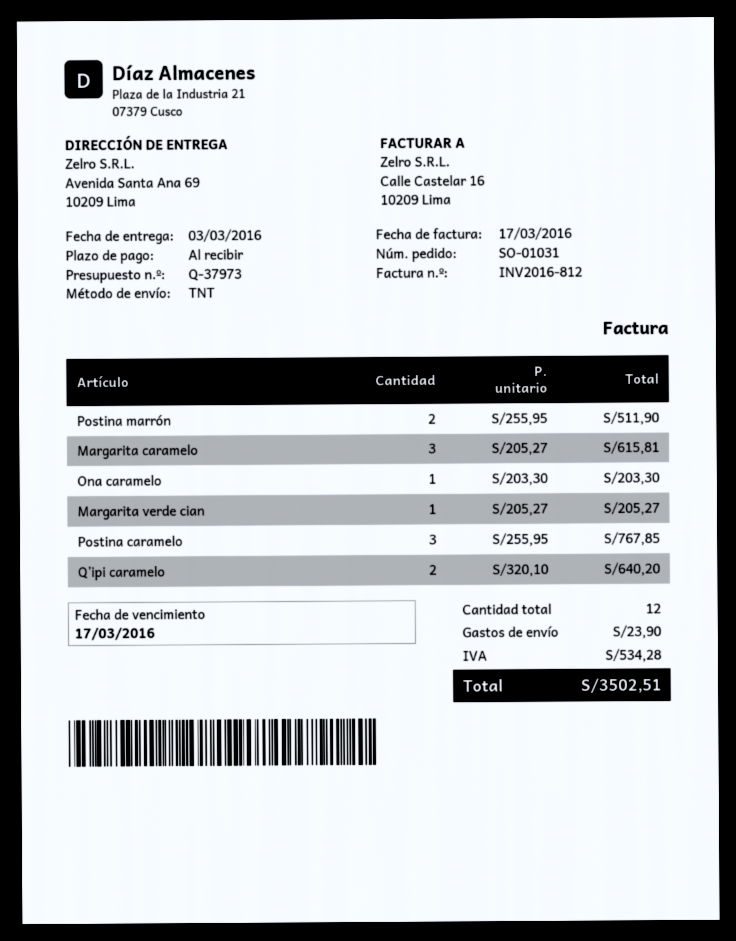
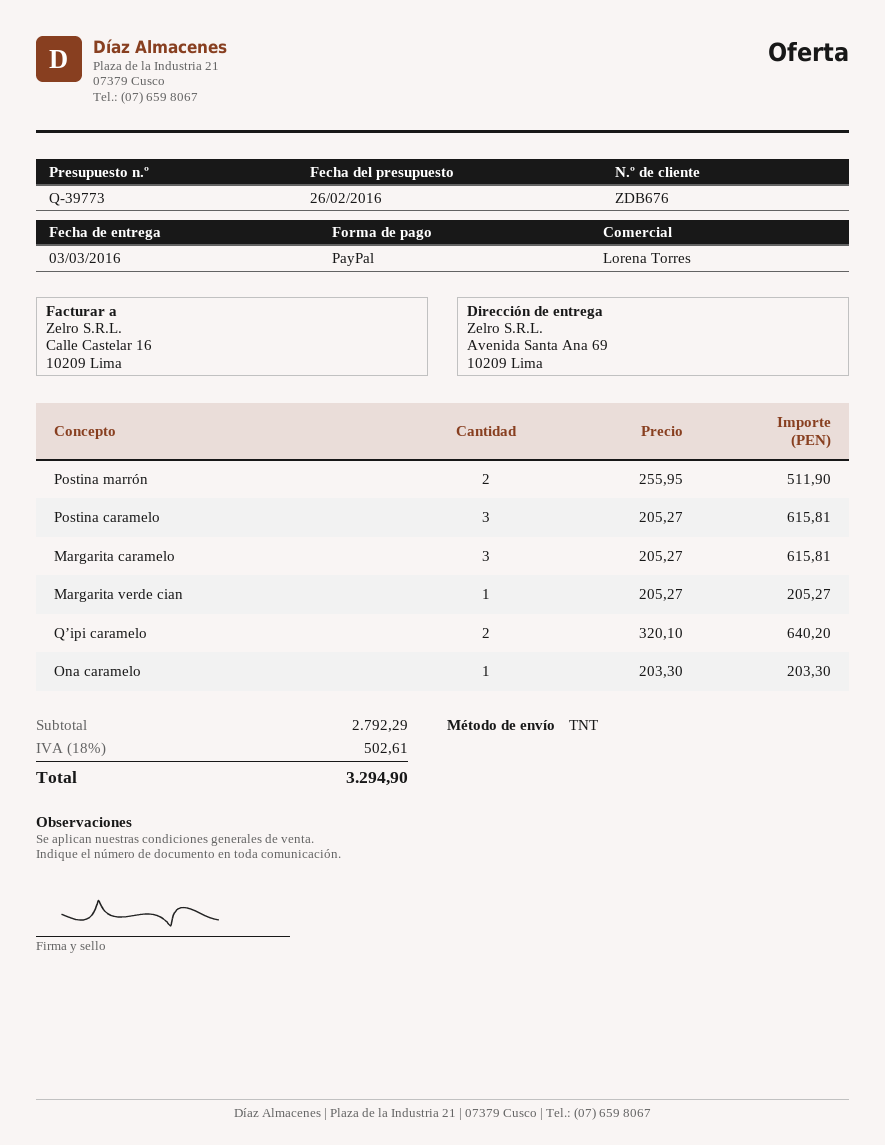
quote number: Q-37973 -> Q-39773
Postina caramelo: 3 x 255.95 = 767.85 -> 3 x 205.27 = 615.81
shipping: 23.90 -> none
tax: 534.28 -> 502.61
total: 3502.51 -> 3294.90

